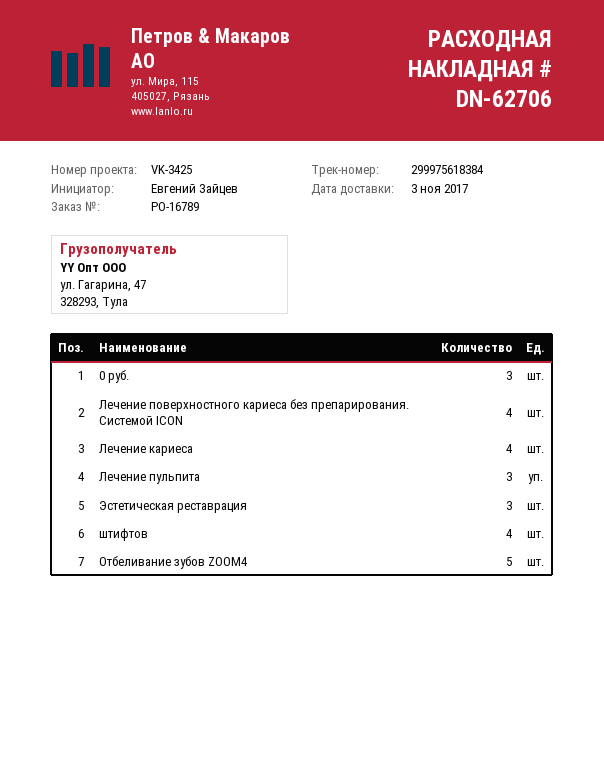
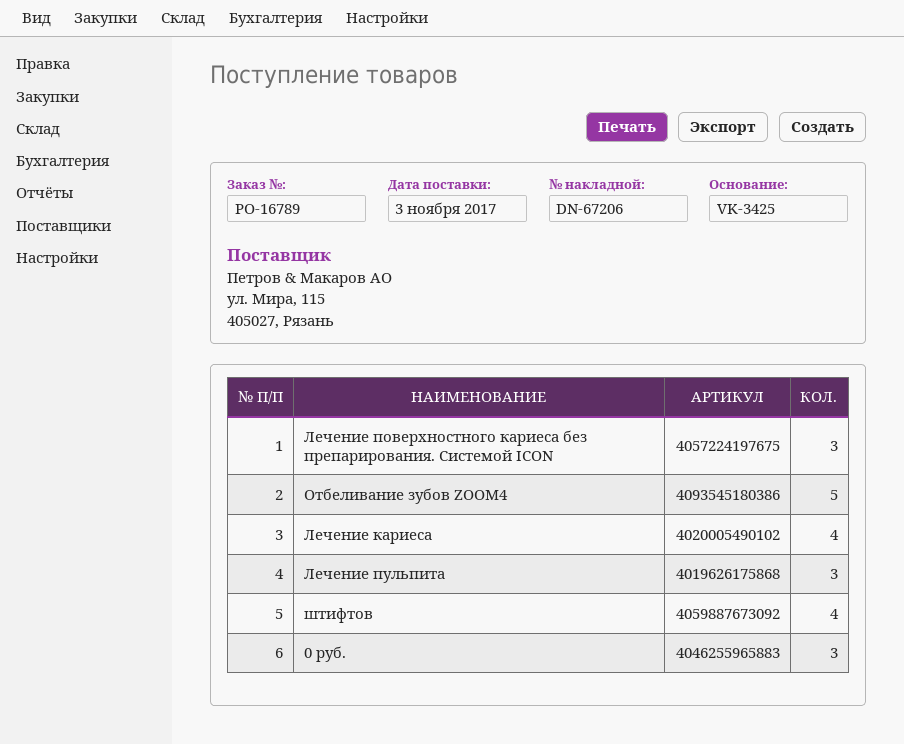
delivery note number: DN-62706 -> DN-67206
Лечение поверхностного кариеса без препарирования. Системой ICON: 4 -> 3
Эстетическая реставрация: 3 -> none

